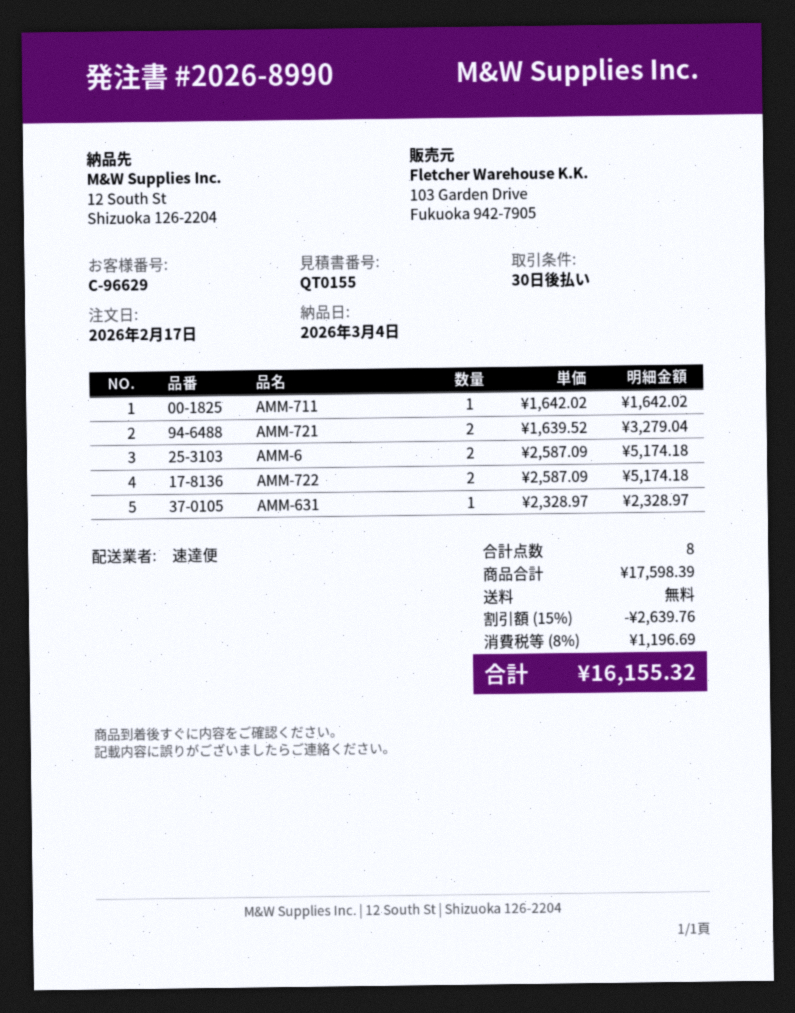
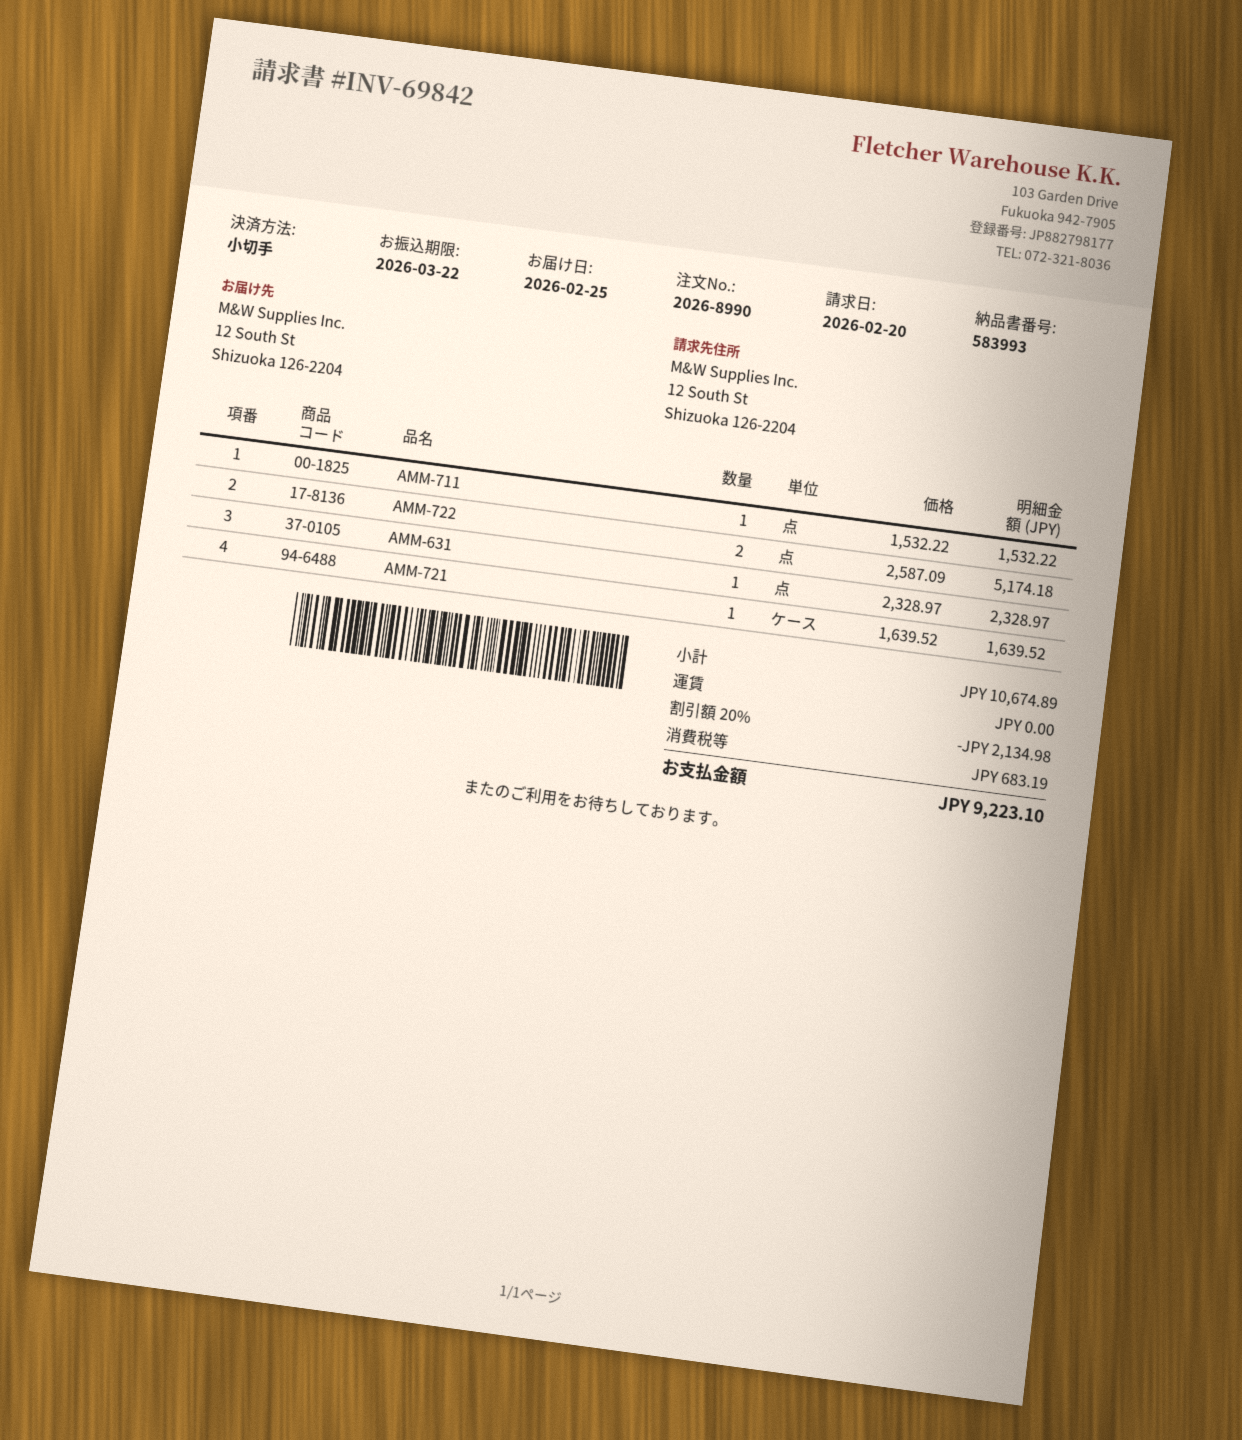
delivery date: 2026-03-04 -> 2026-02-25
AMM-711: 1 x 1642.02 = 1642.02 -> 1 x 1532.22 = 1532.22
AMM-721: 2 x 1639.52 = 3279.04 -> 1 x 1639.52 = 1639.52
AMM-6: 2 x 2587.09 = 5174.18 -> none
subtotal: 17598.39 -> 10674.89
discount: 15% = 2639.76 -> 20% = 2134.98
tax: 1196.69 -> 683.19
total: 16155.32 -> 9223.10

